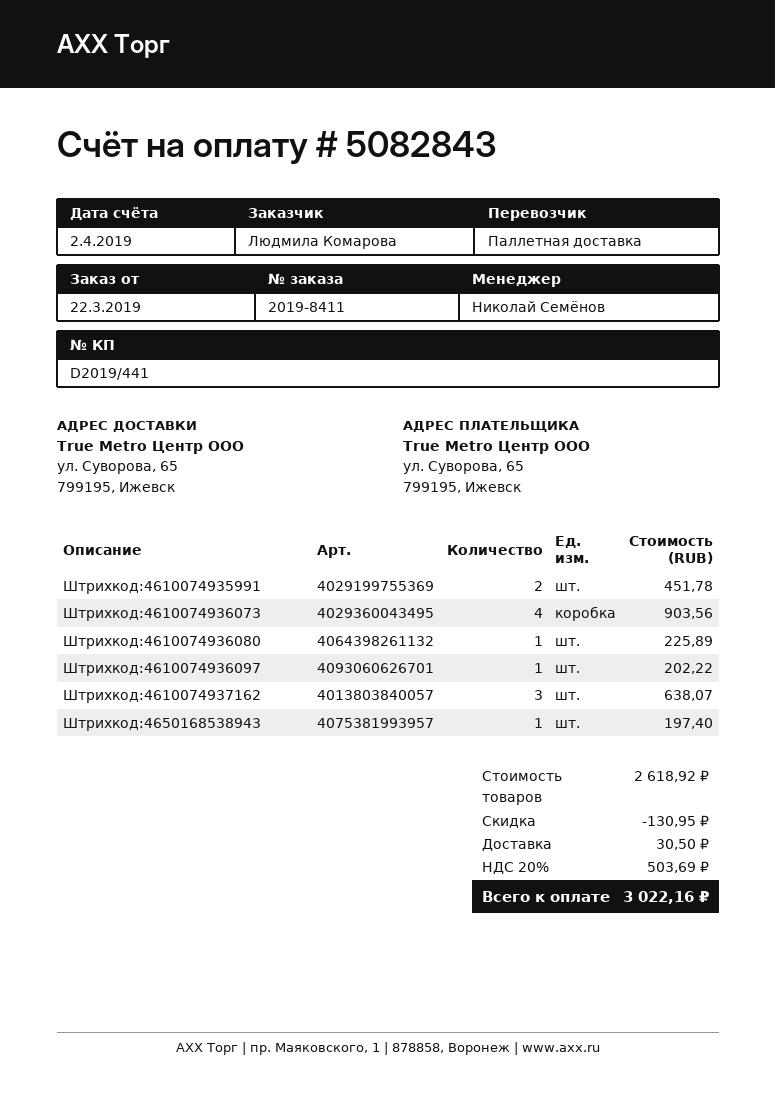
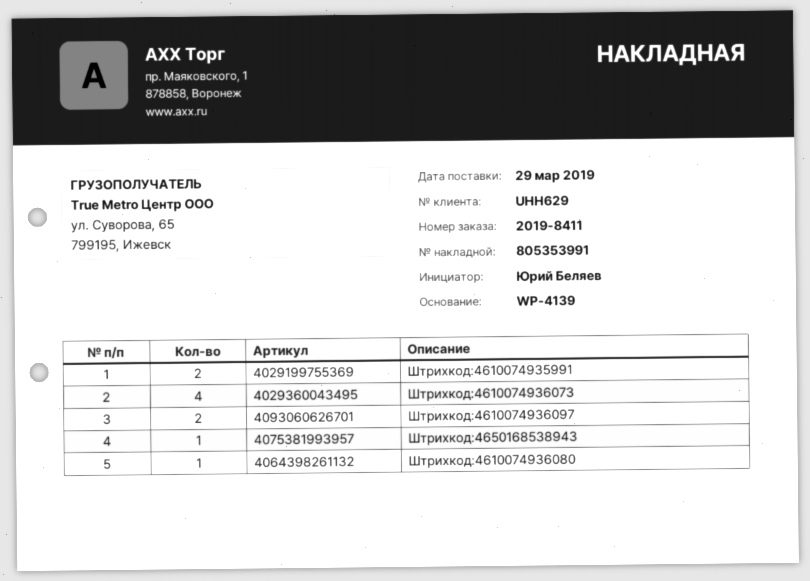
ordered by: Людмила Комарова -> Юрий Беляев
Штрихкод:4610074936097: 1 -> 2
Штрихкод:4610074937162: 3 -> none

